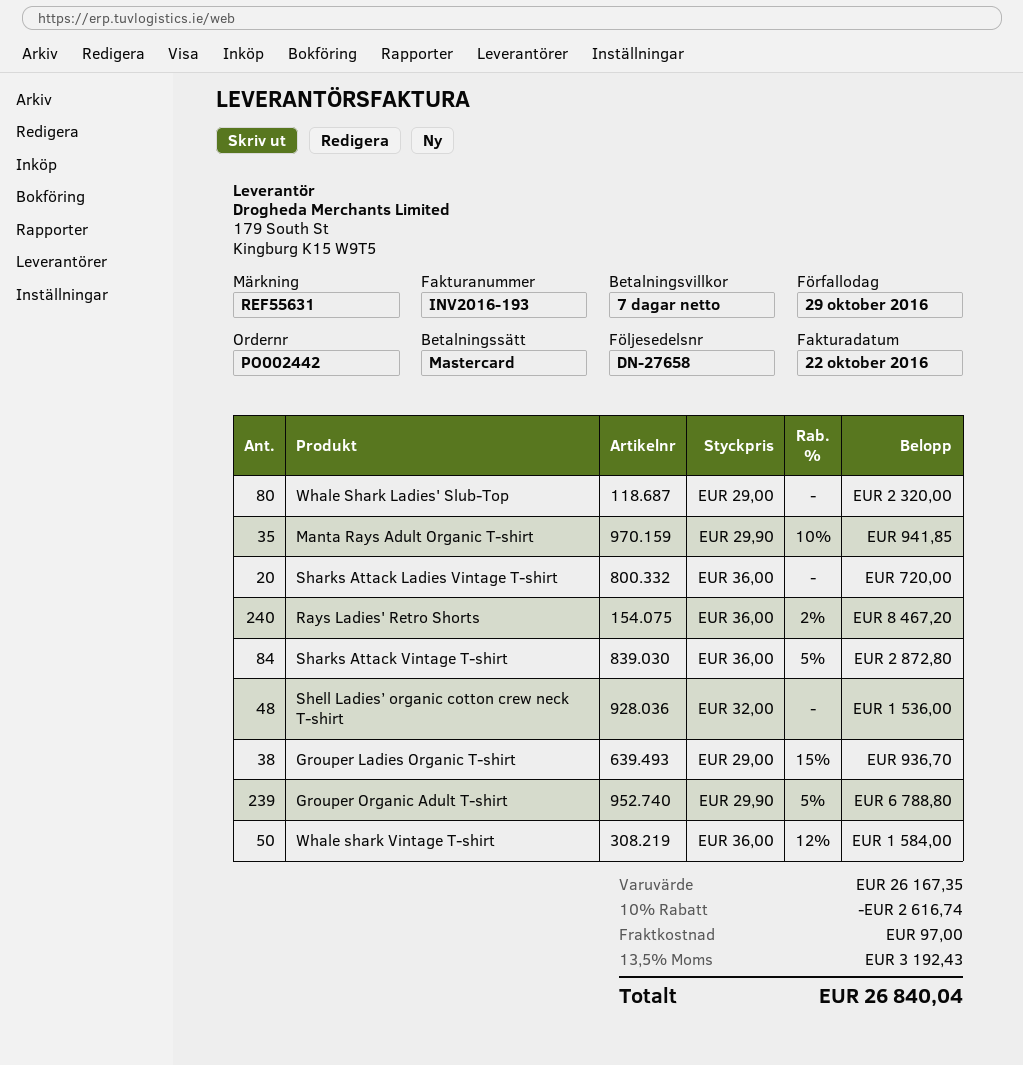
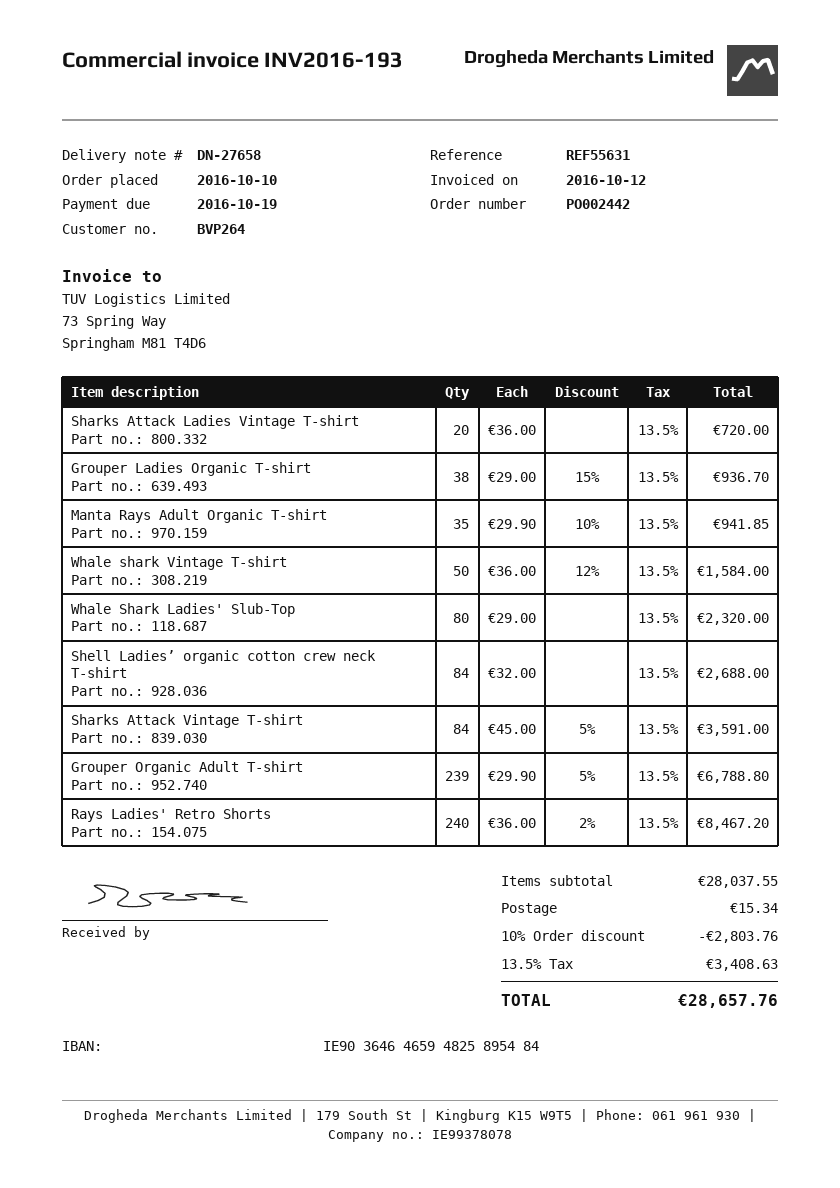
invoice date: 2016-10-22 -> 2016-10-12
due date: 2016-10-29 -> 2016-10-19
Sharks Attack Vintage T-shirt: 84 x 36.00 - 5% = 2872.80 -> 84 x 45.00 - 5% = 3591.00
Shell Ladies’ organic cotton crew neck T-shirt: 48 x 32.00 = 1536.00 -> 84 x 32.00 = 2688.00
subtotal: 26167.35 -> 28037.55
discount: 10% = 2616.74 -> 10% = 2803.76
shipping: 97.00 -> 15.34
tax: 13.5% = 3192.43 -> 13.5% = 3408.63
total: 26840.04 -> 28657.76

